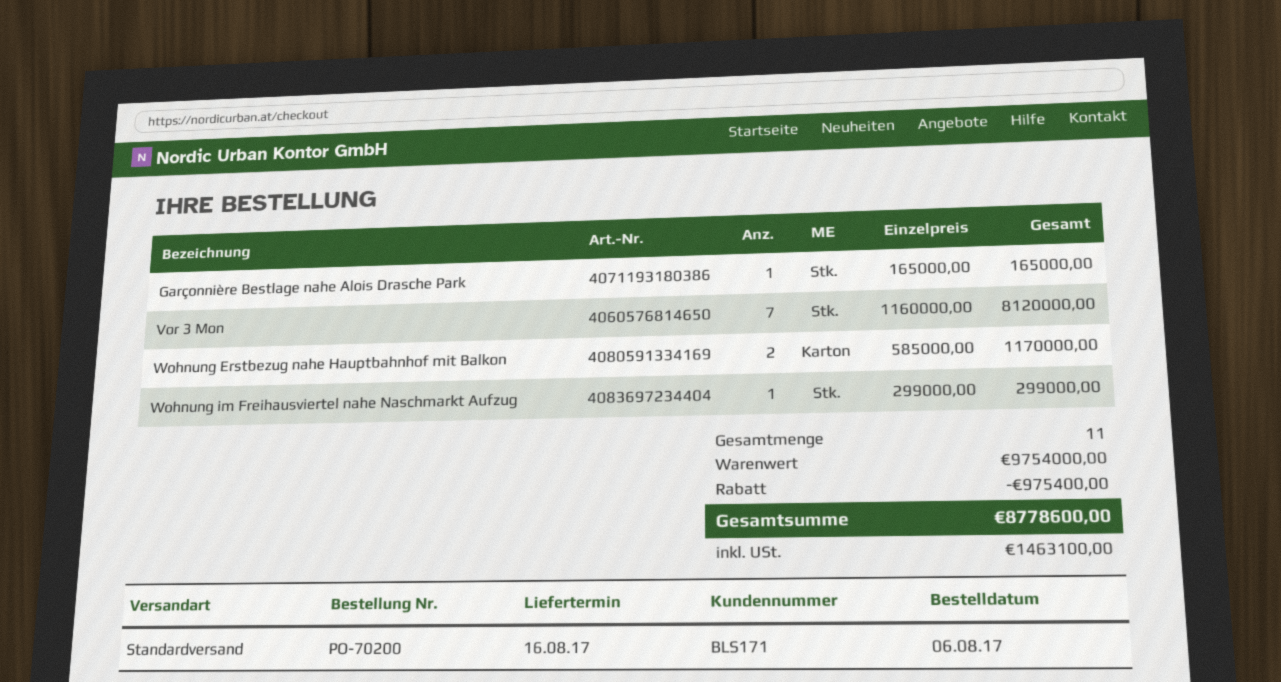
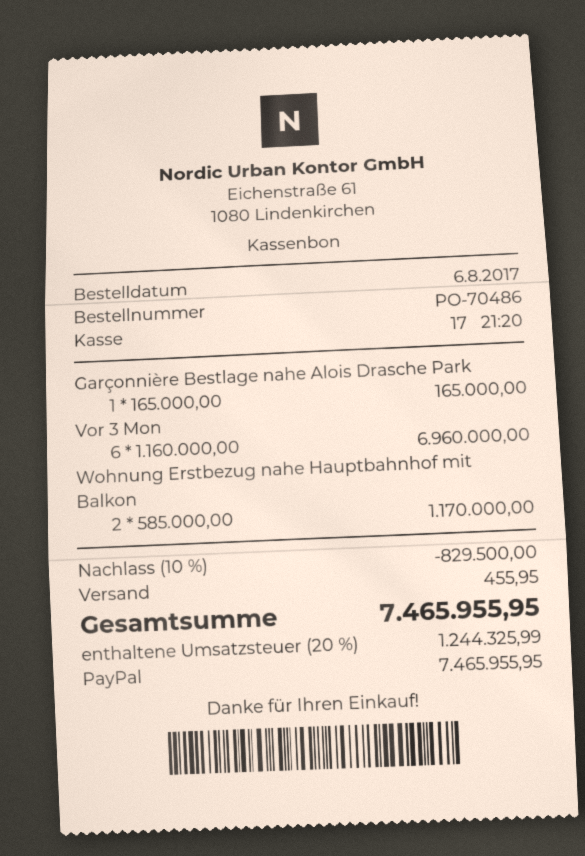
order number: PO-70200 -> PO-70486
Vor 3 Mon: 7 x 1160000.00 = 8120000.00 -> 6 x 1160000.00 = 6960000.00
Wohnung im Freihausviertel nahe Naschmarkt Aufzug: 1 x 299000.00 = 299000.00 -> none
discount: 975400.00 -> 829500.00
shipping: none -> 455.95
tax: 1463100.00 -> 1244325.99
total: 8778600.00 -> 7465955.95

